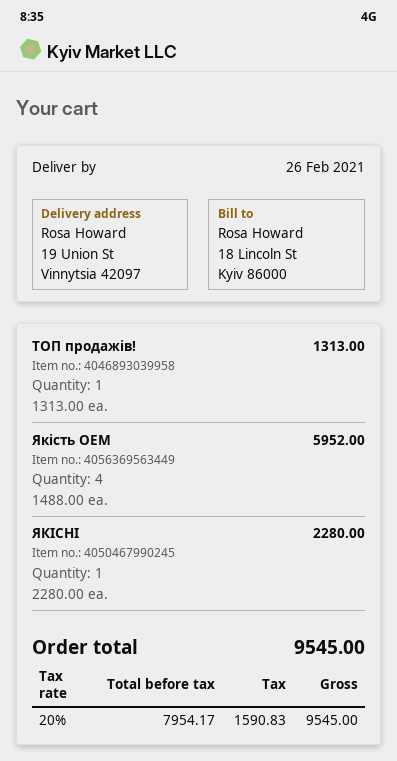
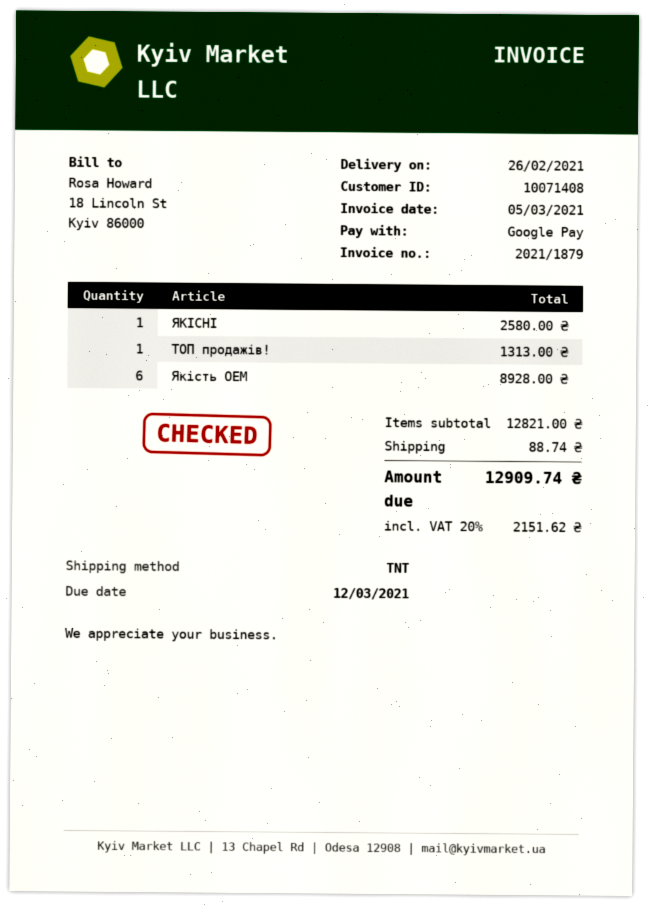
Якість OEM: 4 for 5952.00 -> 6 for 8928.00
ЯКІСНІ: 1 for 2280.00 -> 1 for 2580.00
shipping: none -> 88.74
tax: 20% = 1590.83 -> 20% = 2151.62
total: 9545.00 -> 12909.74

